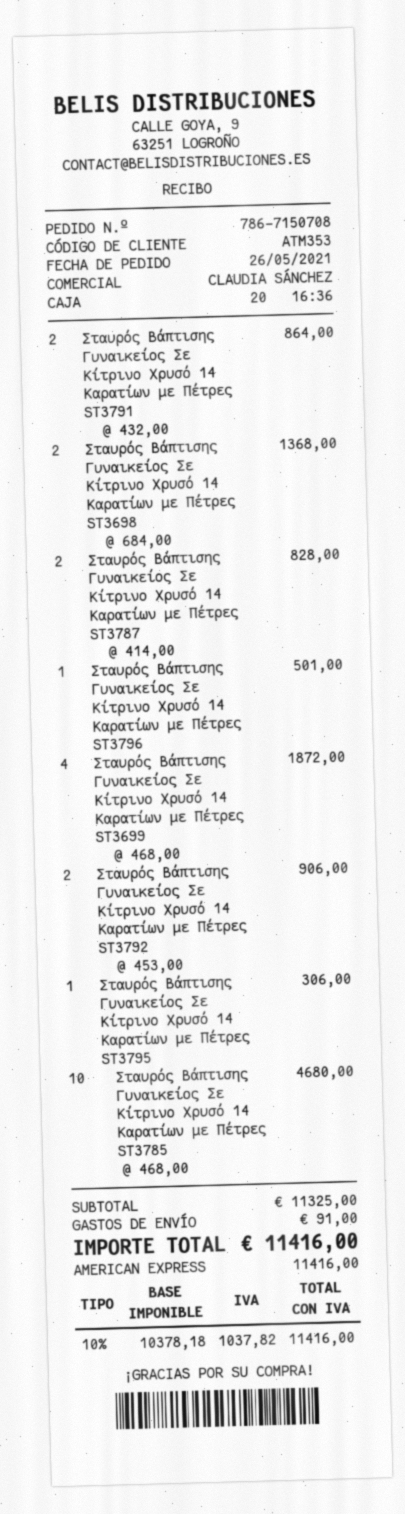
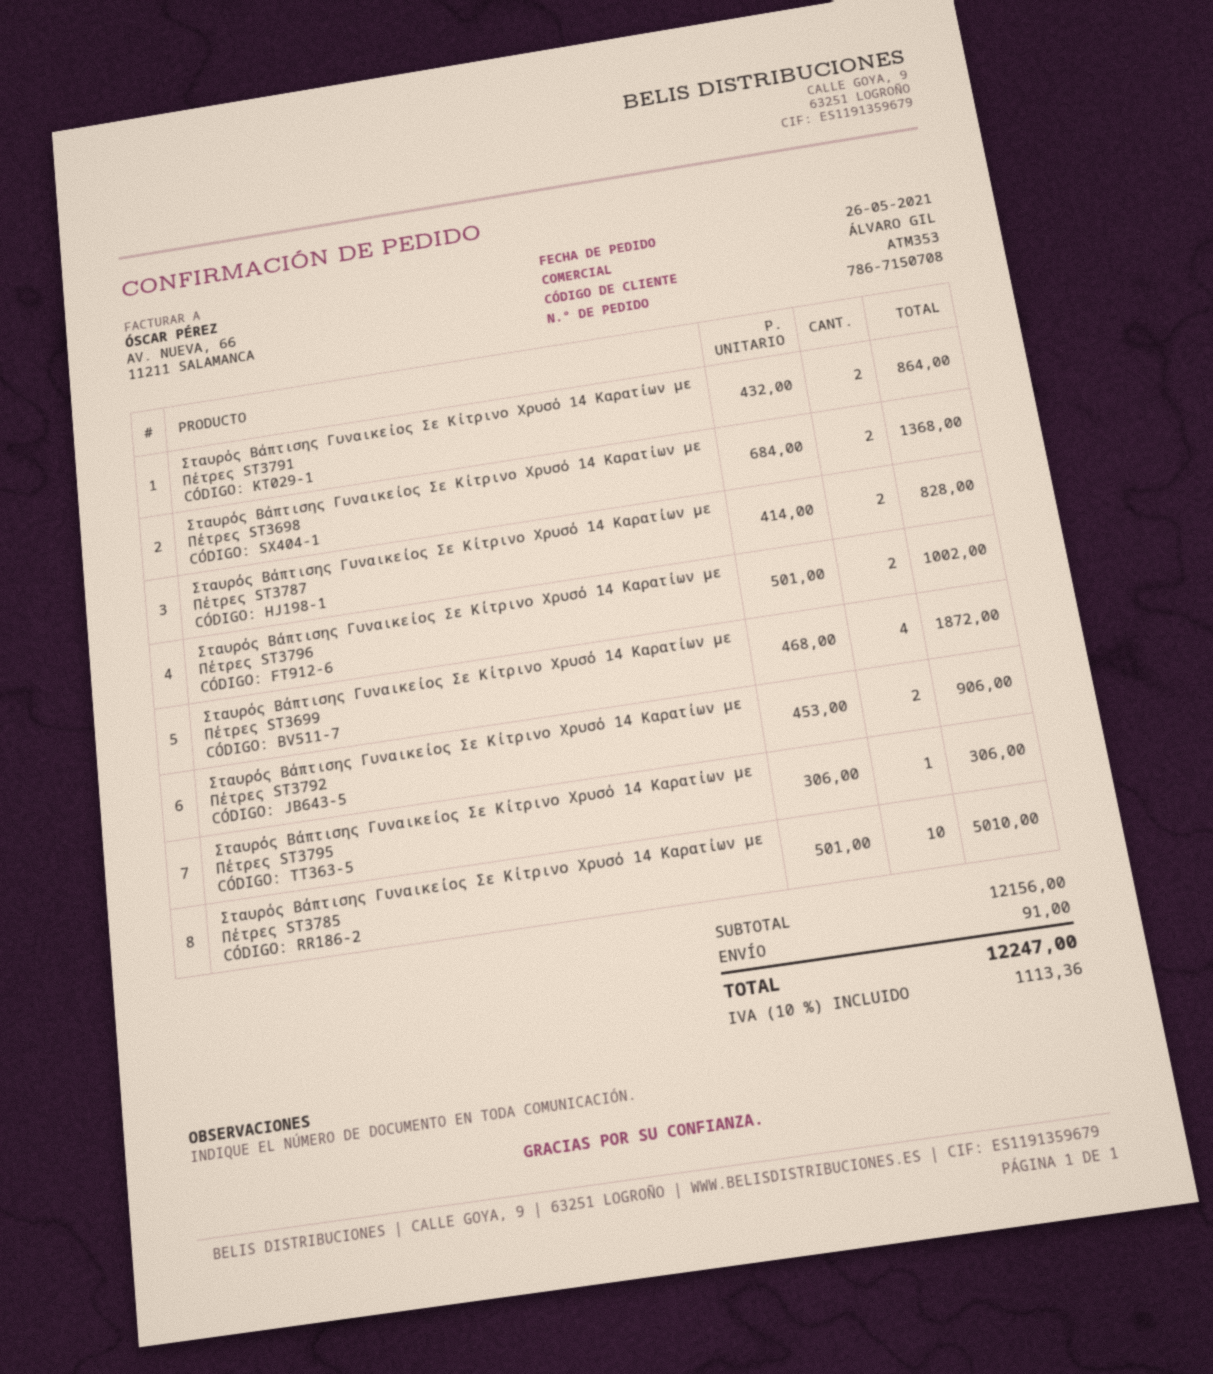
sales rep: CLAUDIA SÁNCHEZ -> ÁLVARO GIL
Σταυρός Βάπτισης Γυναικείος Σε Kίτρινο Χρυσό 14 Καρατίων με Πέτρες ST3796: 1 x 501.00 = 501.00 -> 2 x 501.00 = 1002.00
Σταυρός Βάπτισης Γυναικείος Σε Kίτρινο Χρυσό 14 Καρατίων με Πέτρες ST3785: 10 x 468.00 = 4680.00 -> 10 x 501.00 = 5010.00
subtotal: 11325.00 -> 12156.00
tax: 10% = 1037.82 -> 10% = 1113.36
total: 11416.00 -> 12247.00

